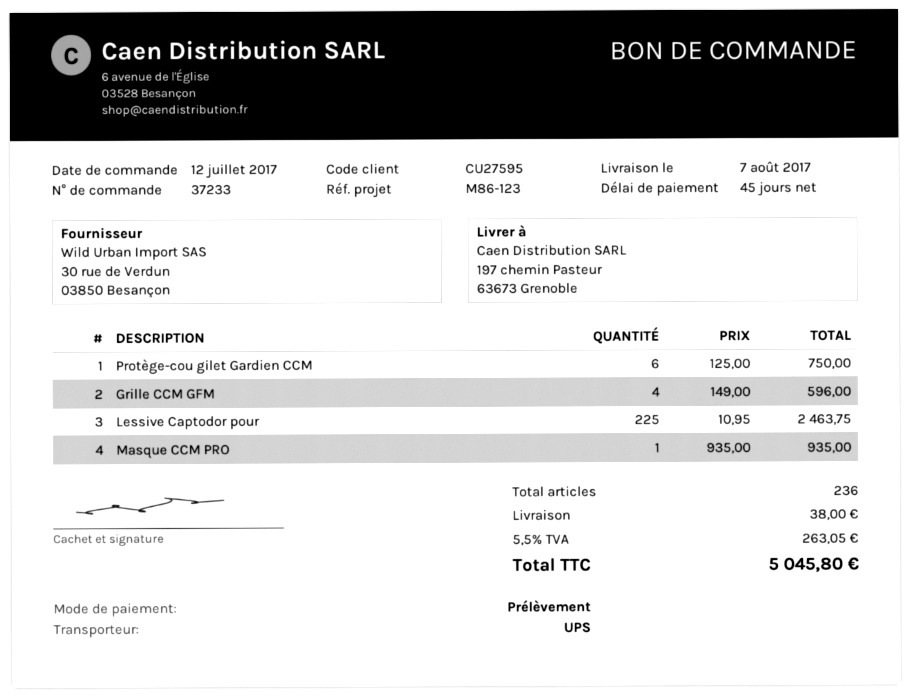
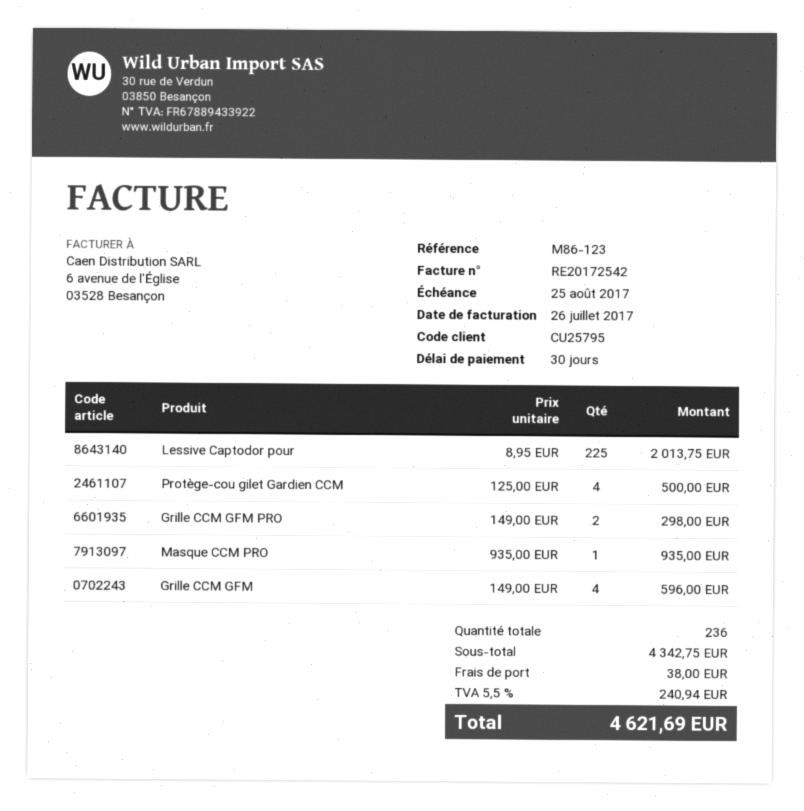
payment terms: 45 days -> 30 days
customer number: CU27595 -> CU25795
Protège-cou gilet Gardien CCM: 6 x 125.00 = 750.00 -> 4 x 125.00 = 500.00
Lessive Captodor pour: 225 x 10.95 = 2463.75 -> 225 x 8.95 = 2013.75
Grille CCM GFM PRO: none -> 2 x 149.00 = 298.00
tax: 5.5% = 263.05 -> 5.5% = 240.94
total: 5045.80 -> 4621.69

